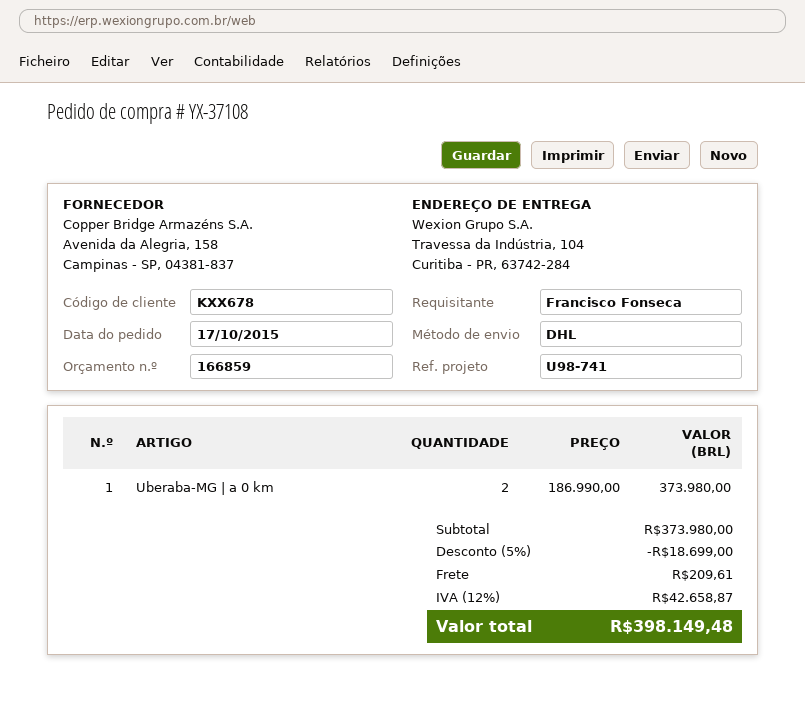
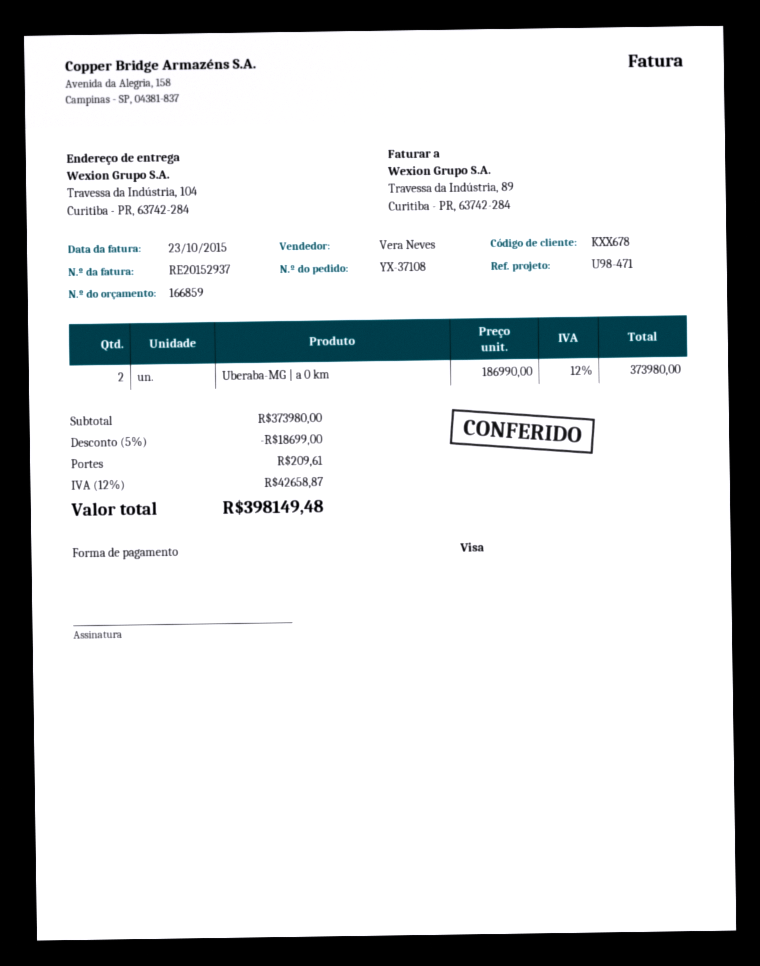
reference: U98-741 -> U98-471

